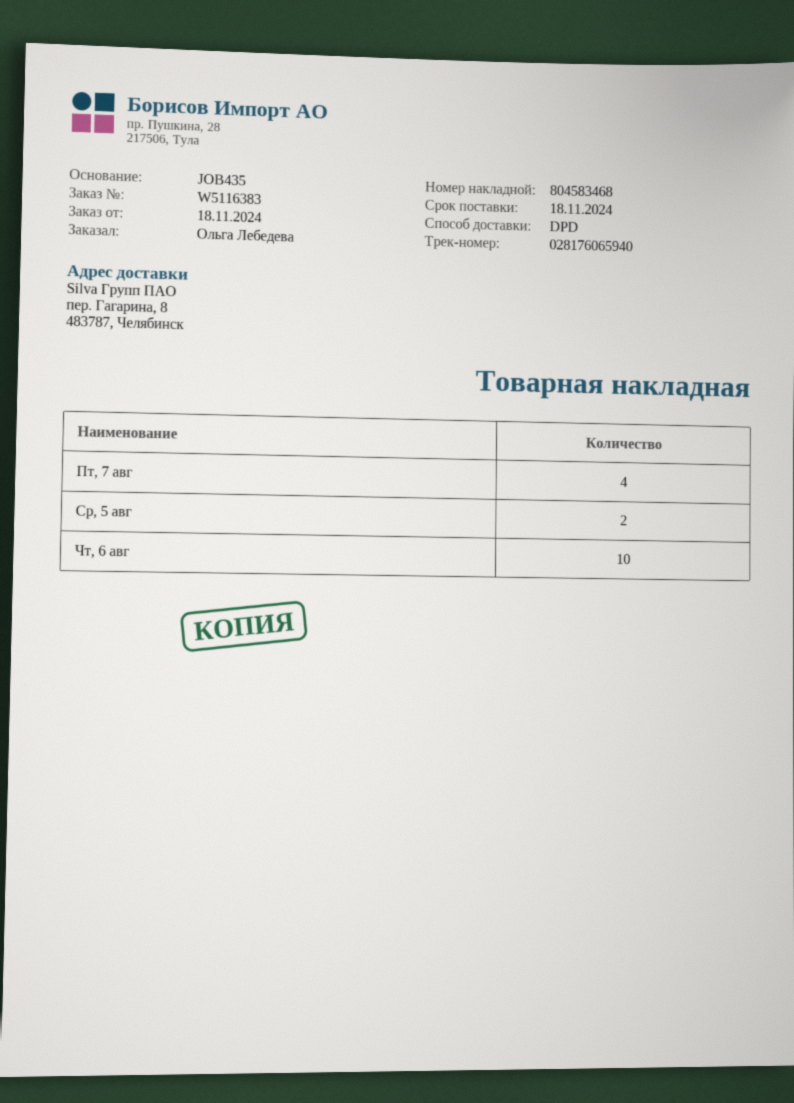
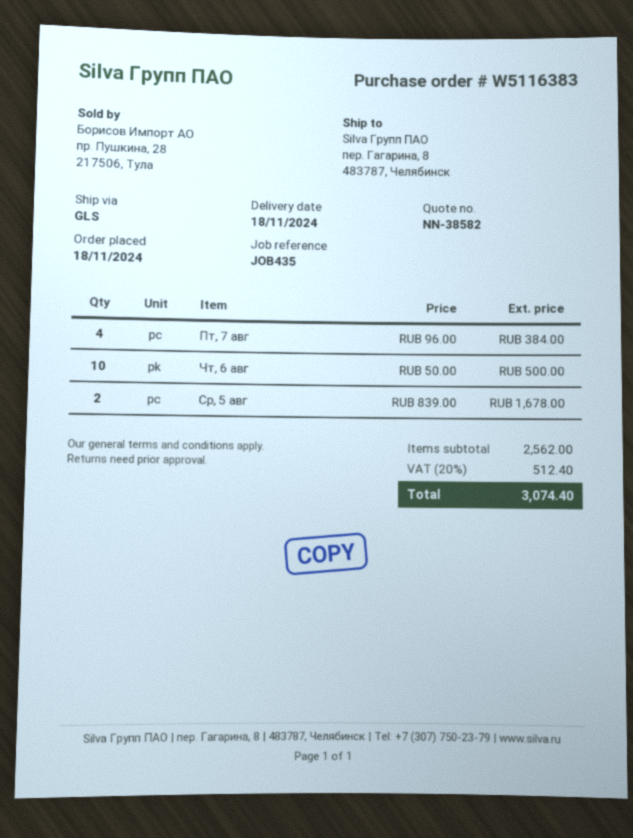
shipping method: DPD -> GLS

